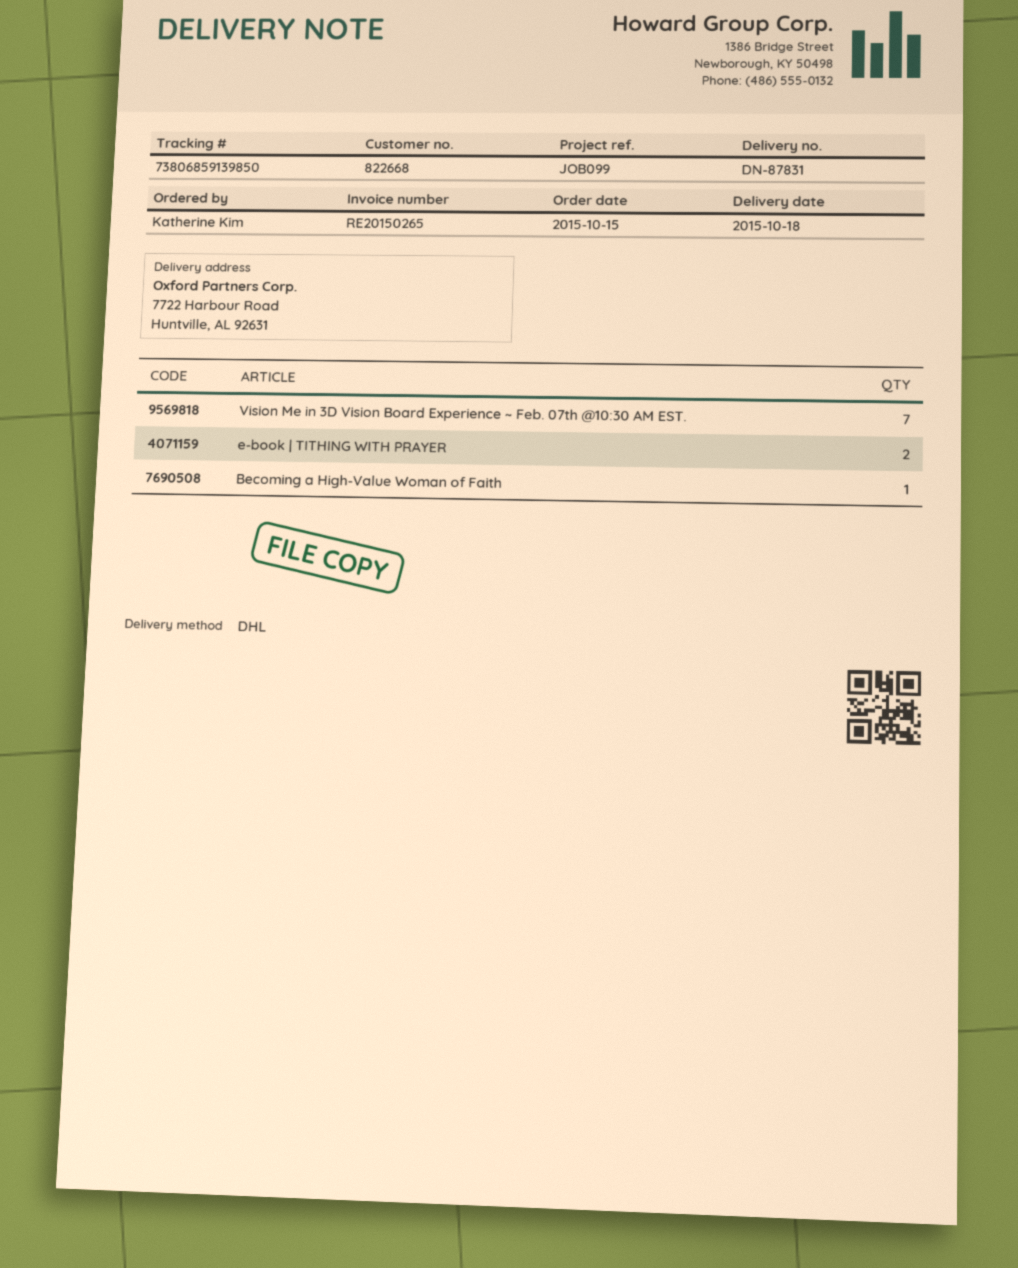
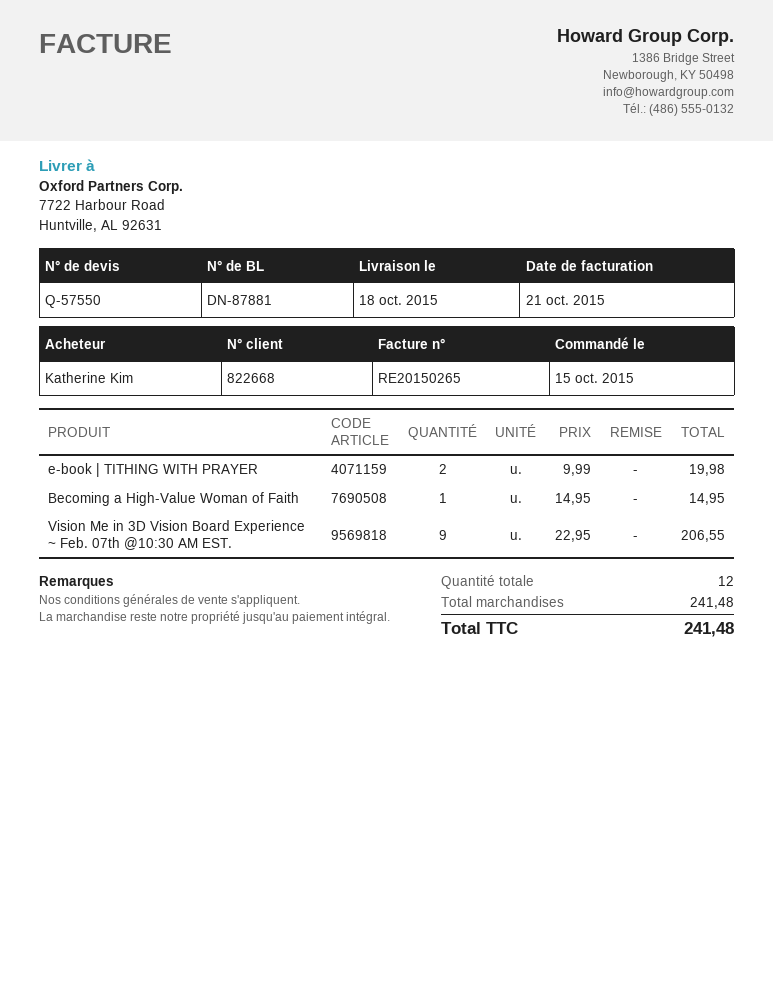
delivery note number: DN-87831 -> DN-87881
Vision Me in 3D Vision Board Experience ~ Feb. 07th @10:30 AM EST.: 7 -> 9

